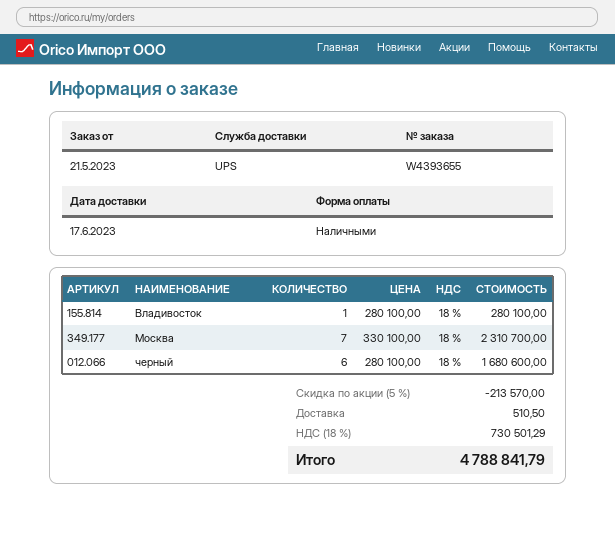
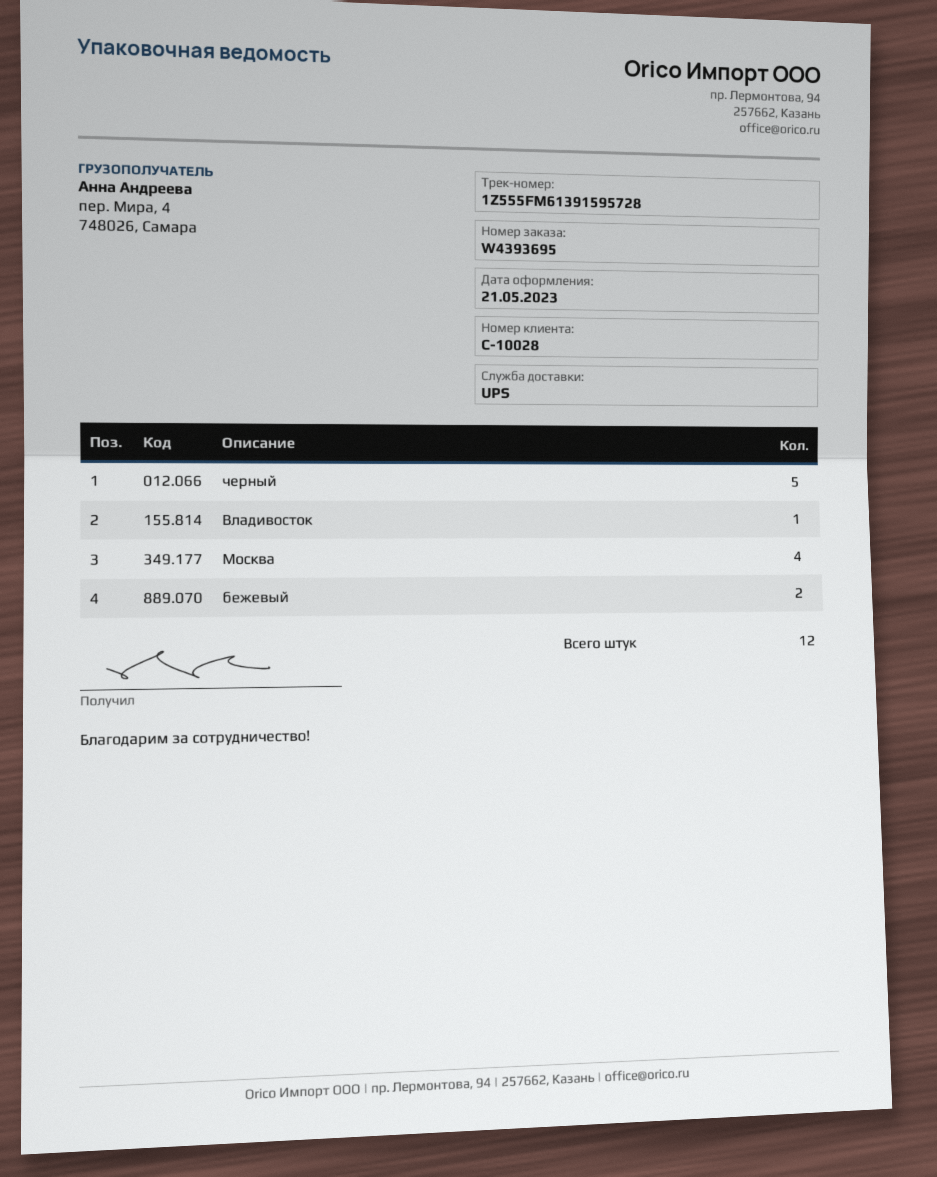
order number: W4393655 -> W4393695
Москва: 7 -> 4
черный: 6 -> 5
бежевый: none -> 2

